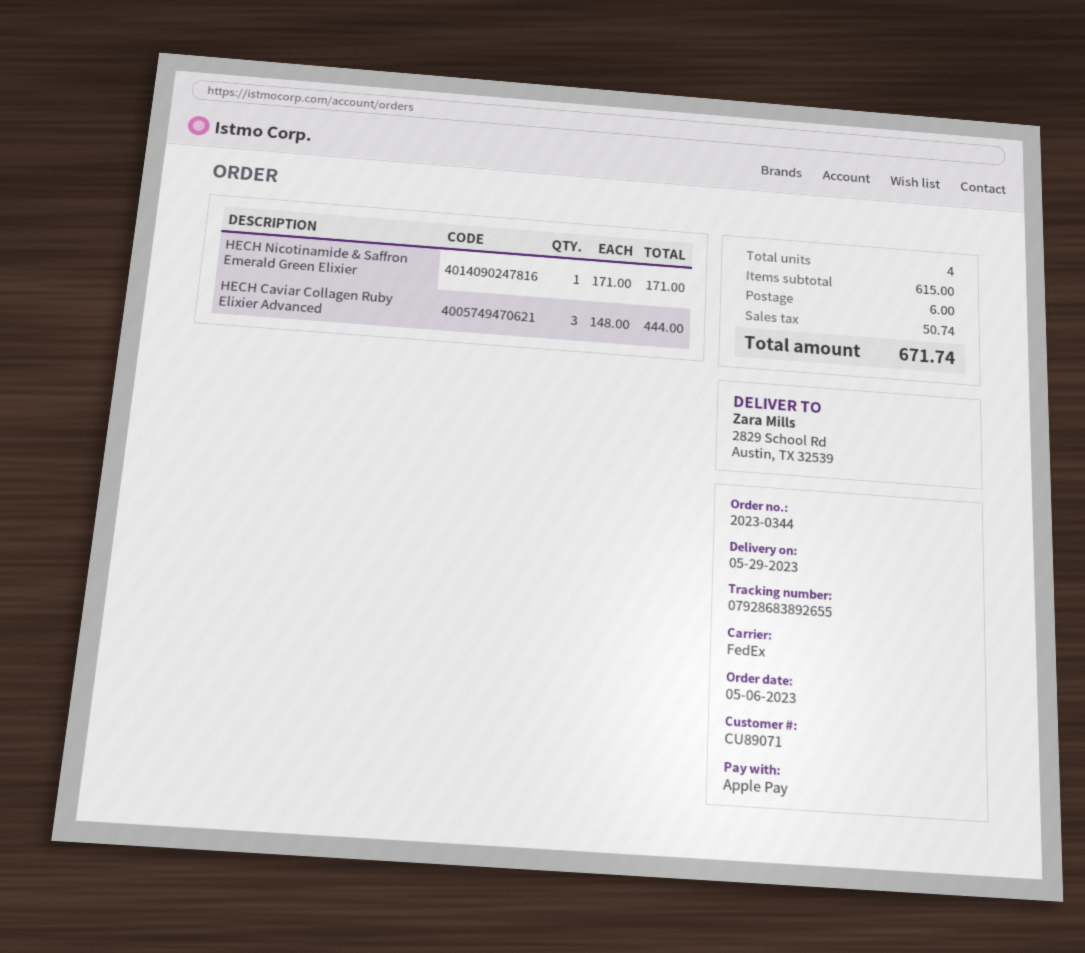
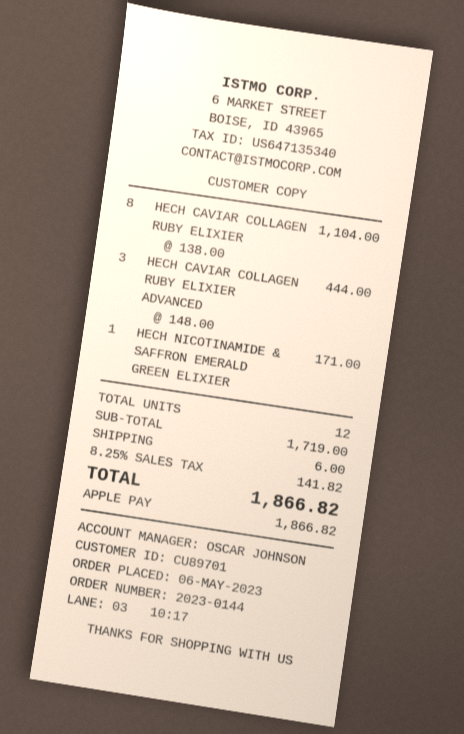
order number: 2023-0344 -> 2023-0144
customer number: CU89071 -> CU89701
HECH CAVIAR COLLAGEN RUBY ELIXIER: none -> 8 x 138.00 = 1104.00
total quantity: 4 -> 12
subtotal: 615.00 -> 1719.00
tax: 50.74 -> 141.82
total: 671.74 -> 1866.82

